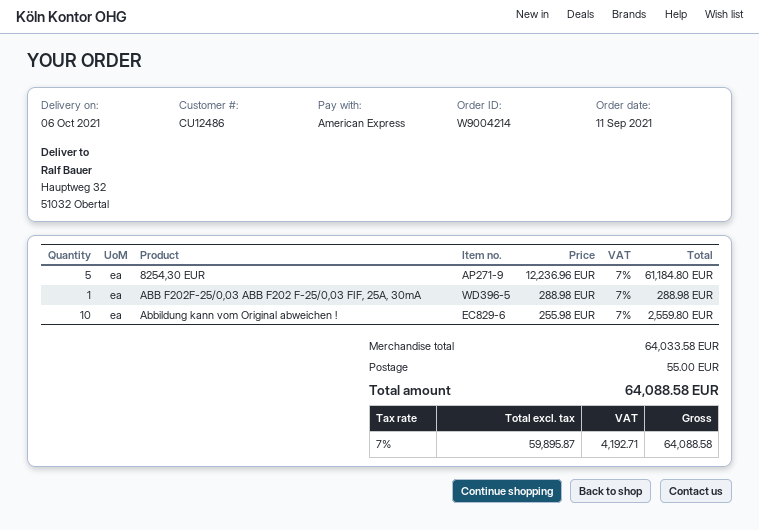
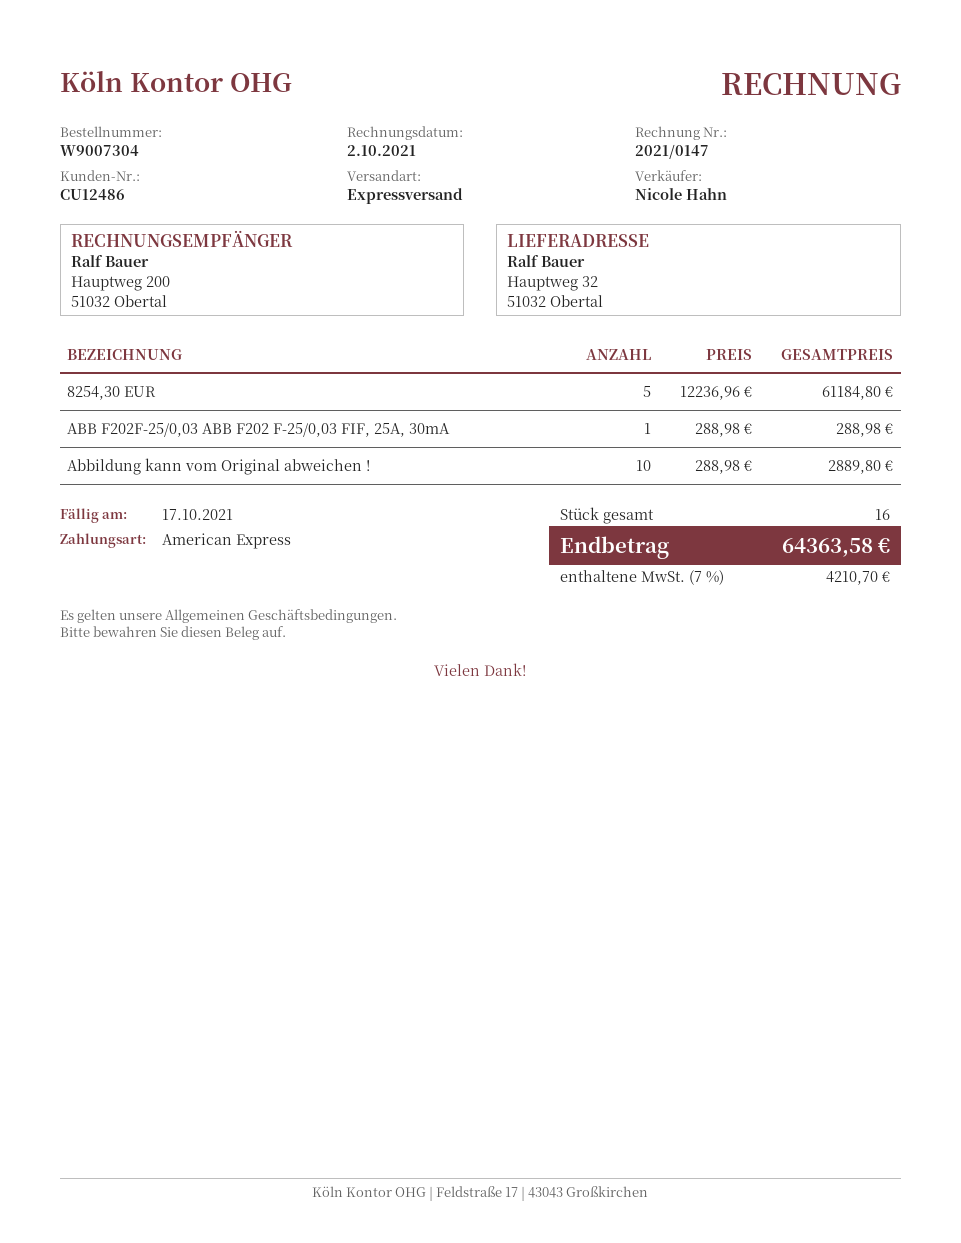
order number: W9004214 -> W9007304
Abbildung kann vom Original abweichen !: 10 x 255.98 = 2559.80 -> 10 x 288.98 = 2889.80
shipping: 55.00 -> none
tax: 7% = 4192.71 -> 7% = 4210.70
total: 64088.58 -> 64363.58

